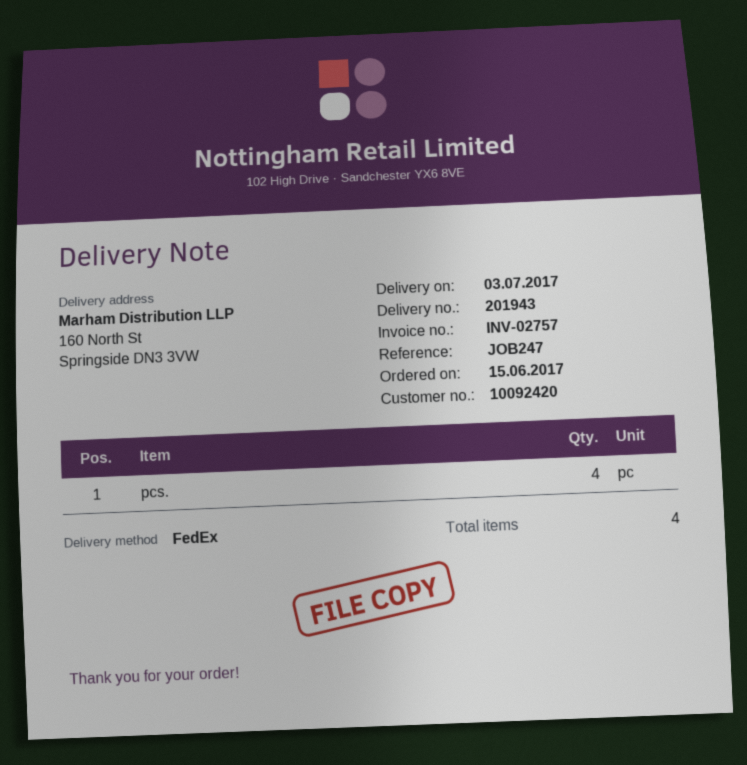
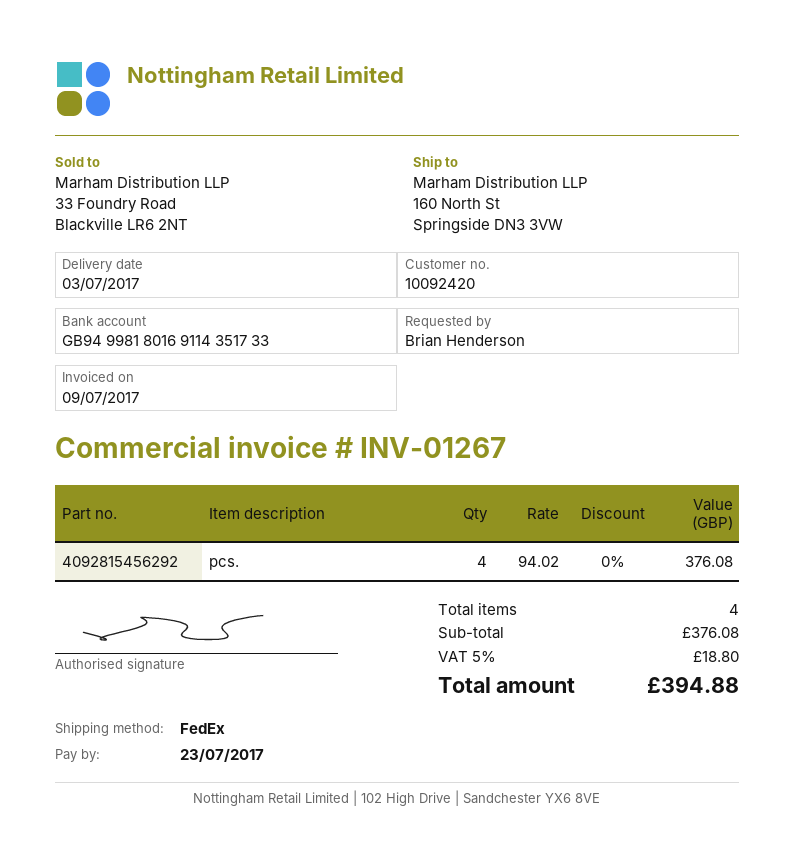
invoice number: INV-02757 -> INV-01267

